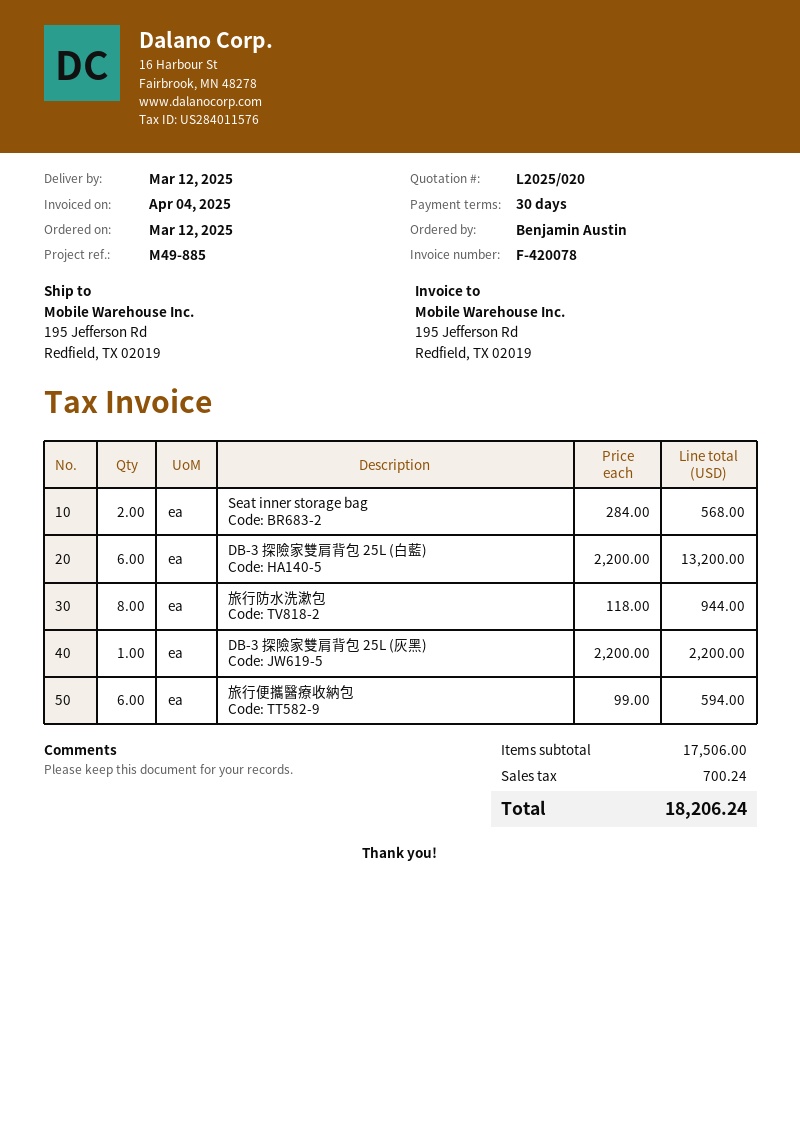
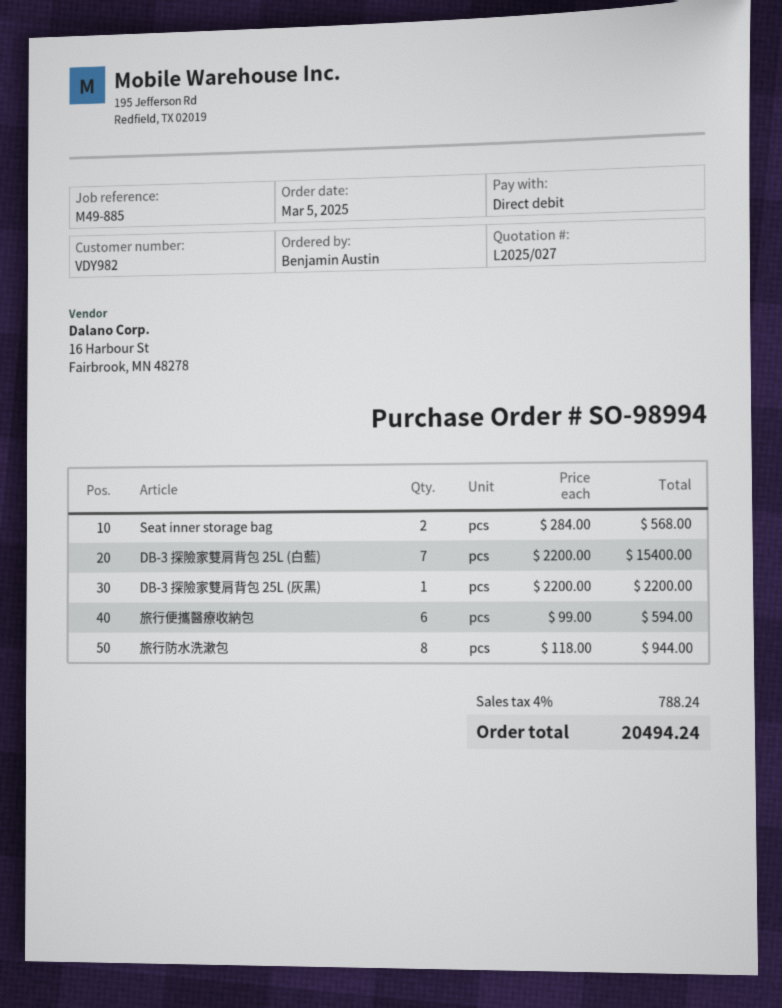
quote number: L2025/020 -> L2025/027
order date: 2025-03-12 -> 2025-03-05
DB-3 探險家雙肩背包 25L (白藍): 6 x 2200.00 = 13200.00 -> 7 x 2200.00 = 15400.00
tax: 700.24 -> 788.24
total: 18206.24 -> 20494.24

